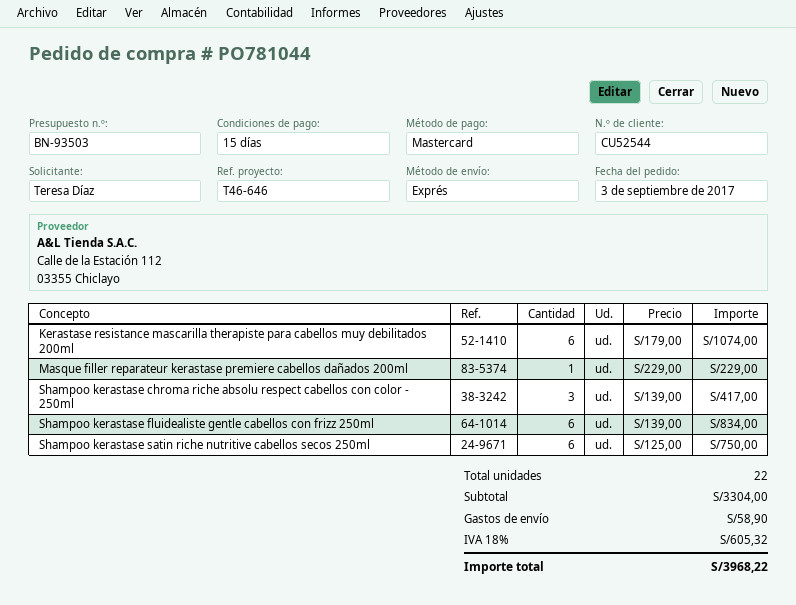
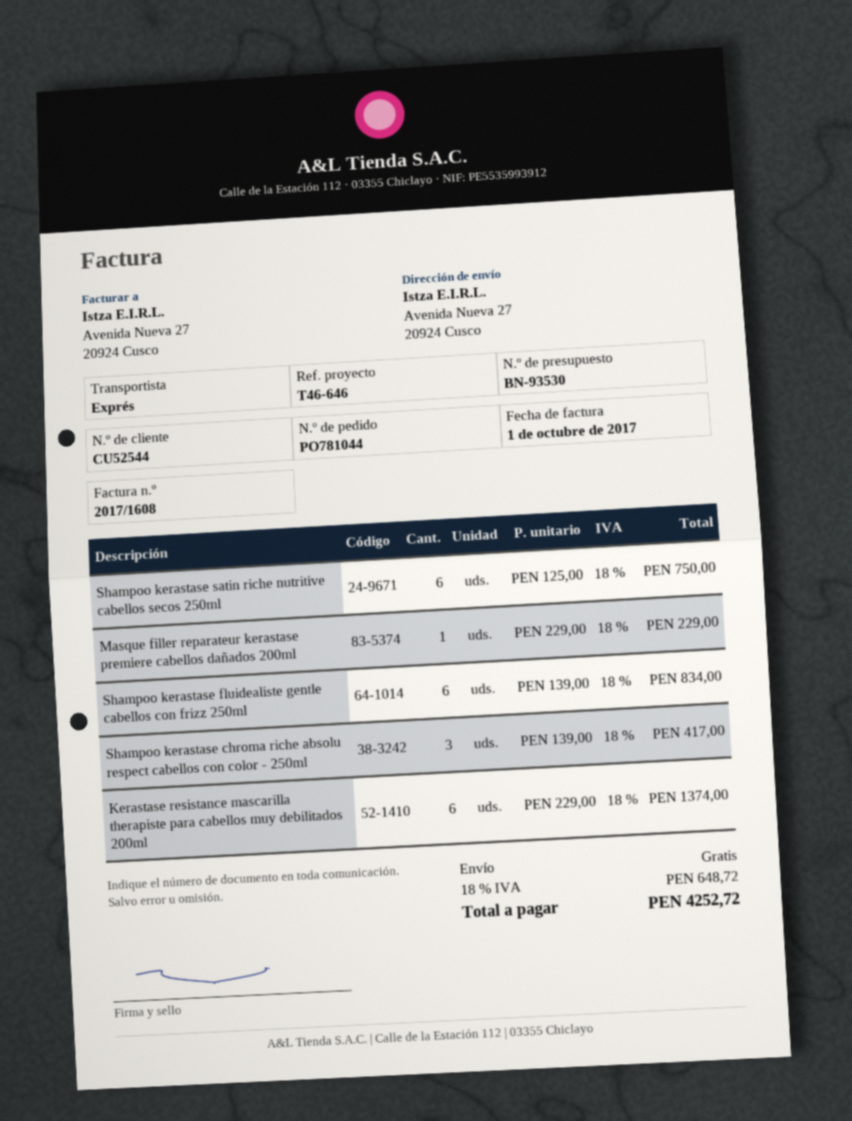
quote number: BN-93503 -> BN-93530
Kerastase resistance mascarilla therapiste para cabellos muy debilitados 200ml: 6 x 179.00 = 1074.00 -> 6 x 229.00 = 1374.00
shipping: 58.90 -> 0.00
tax: 18% = 605.32 -> 18% = 648.72
total: 3968.22 -> 4252.72

